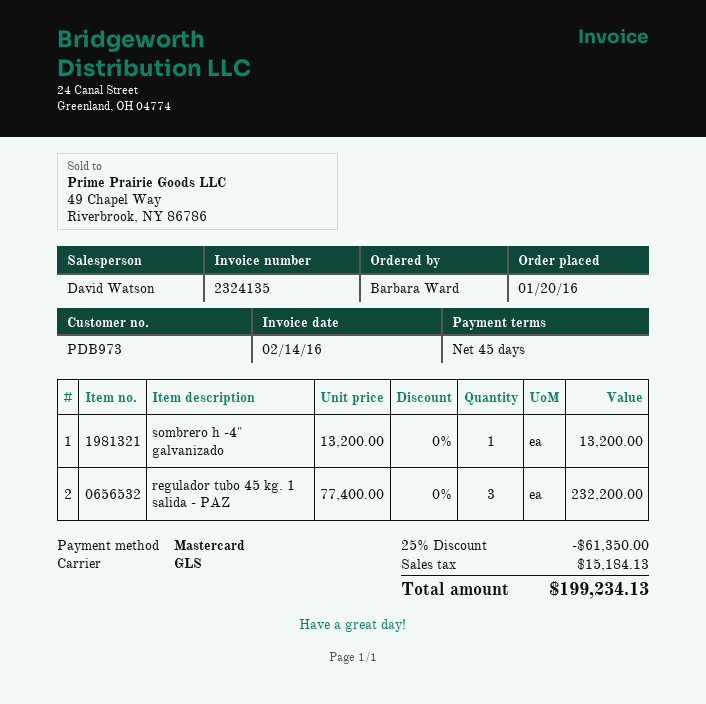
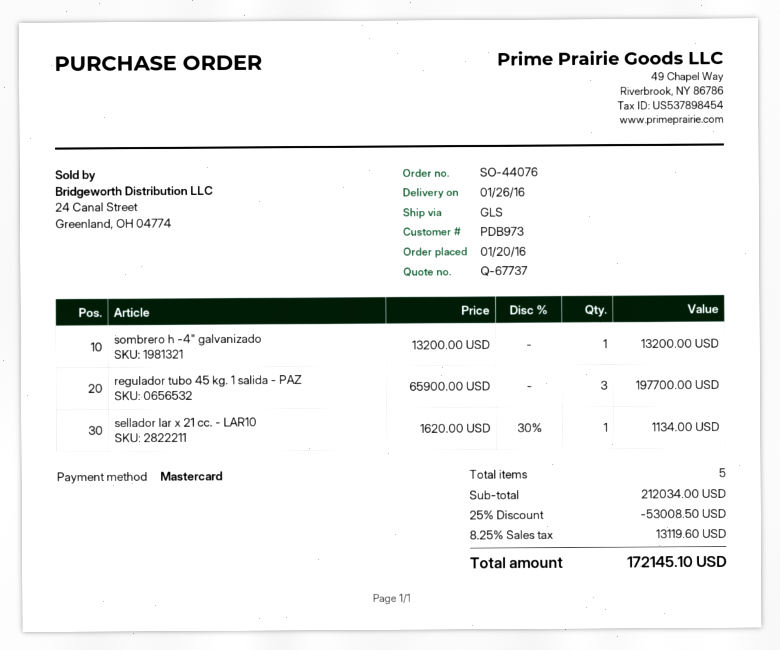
regulador tubo 45 kg. 1 salida - PAZ: 3 x 77400.00 = 232200.00 -> 3 x 65900.00 = 197700.00
sellador lar x 21 cc. - LAR10: none -> 1 x 1620.00 - 30% = 1134.00
discount: 25% = 61350.00 -> 25% = 53008.50
tax: 15184.13 -> 13119.60
total: 199234.13 -> 172145.10

